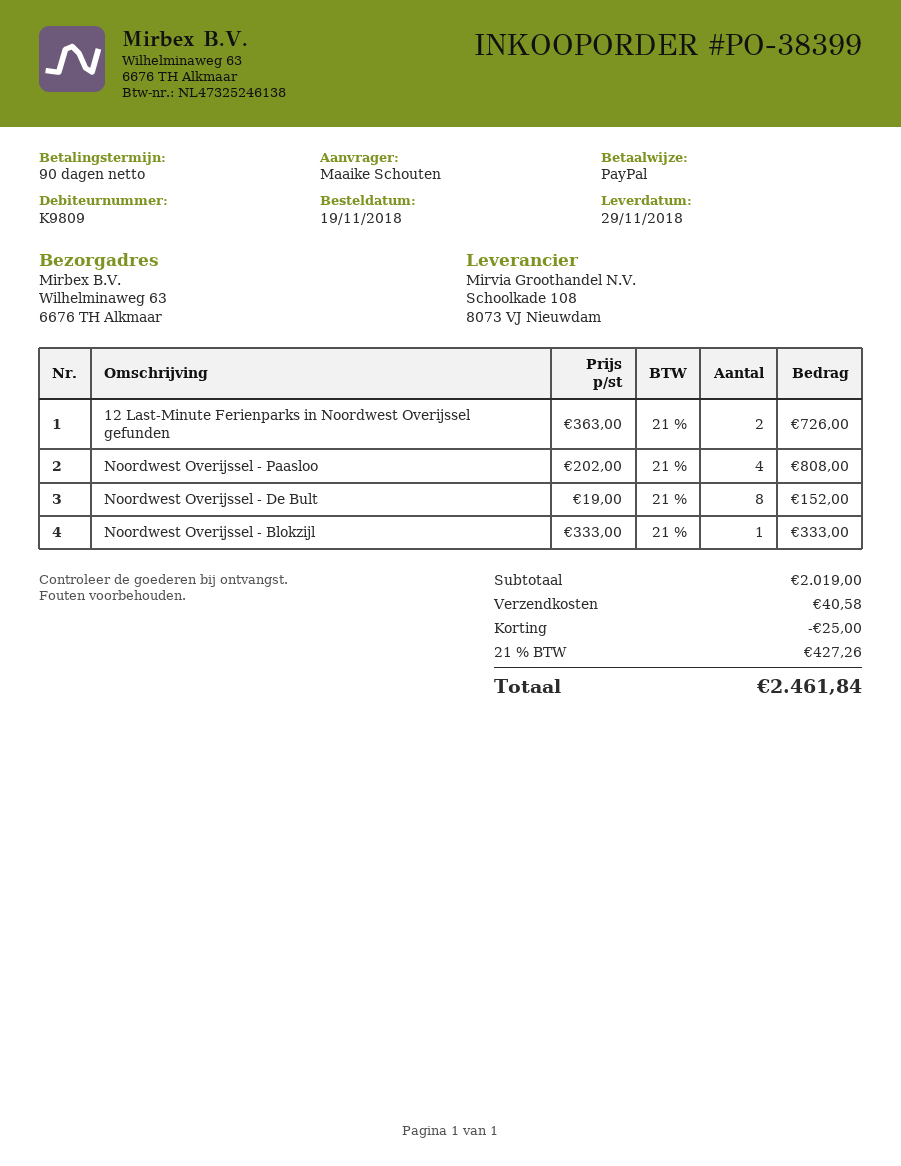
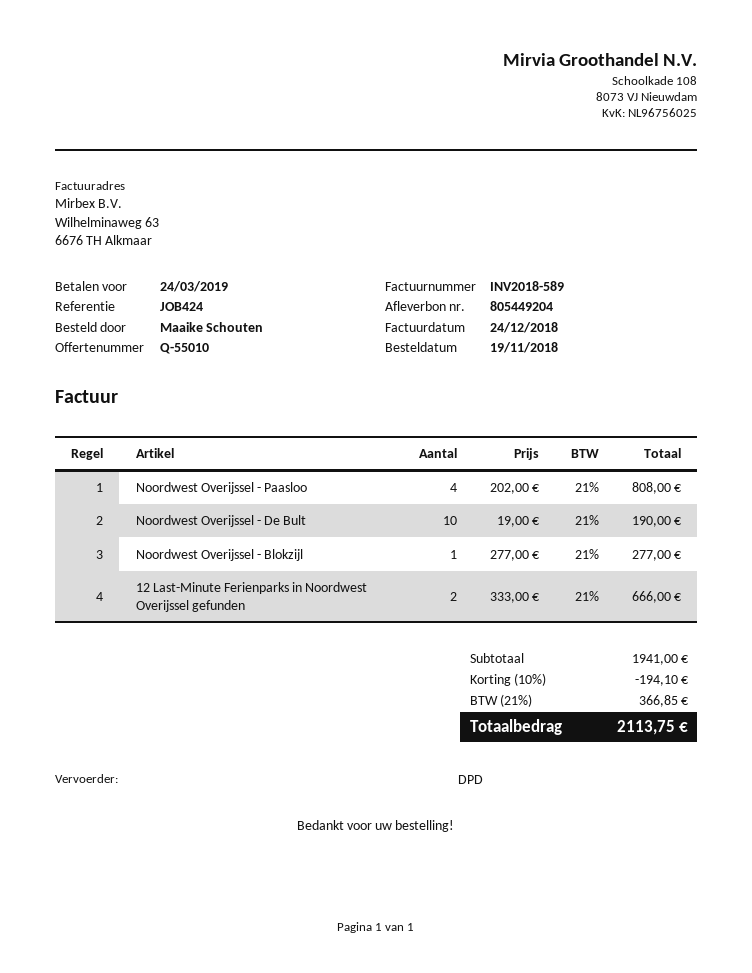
12 Last-Minute Ferienparks in Noordwest Overijssel gefunden: 2 x 363.00 = 726.00 -> 2 x 333.00 = 666.00
Noordwest Overijssel - De Bult: 8 x 19.00 = 152.00 -> 10 x 19.00 = 190.00
Noordwest Overijssel - Blokzijl: 1 x 333.00 = 333.00 -> 1 x 277.00 = 277.00
subtotal: 2019.00 -> 1941.00
discount: 25.00 -> 194.10
shipping: 40.58 -> none
tax: 21% = 427.26 -> 21% = 366.85
total: 2461.84 -> 2113.75

